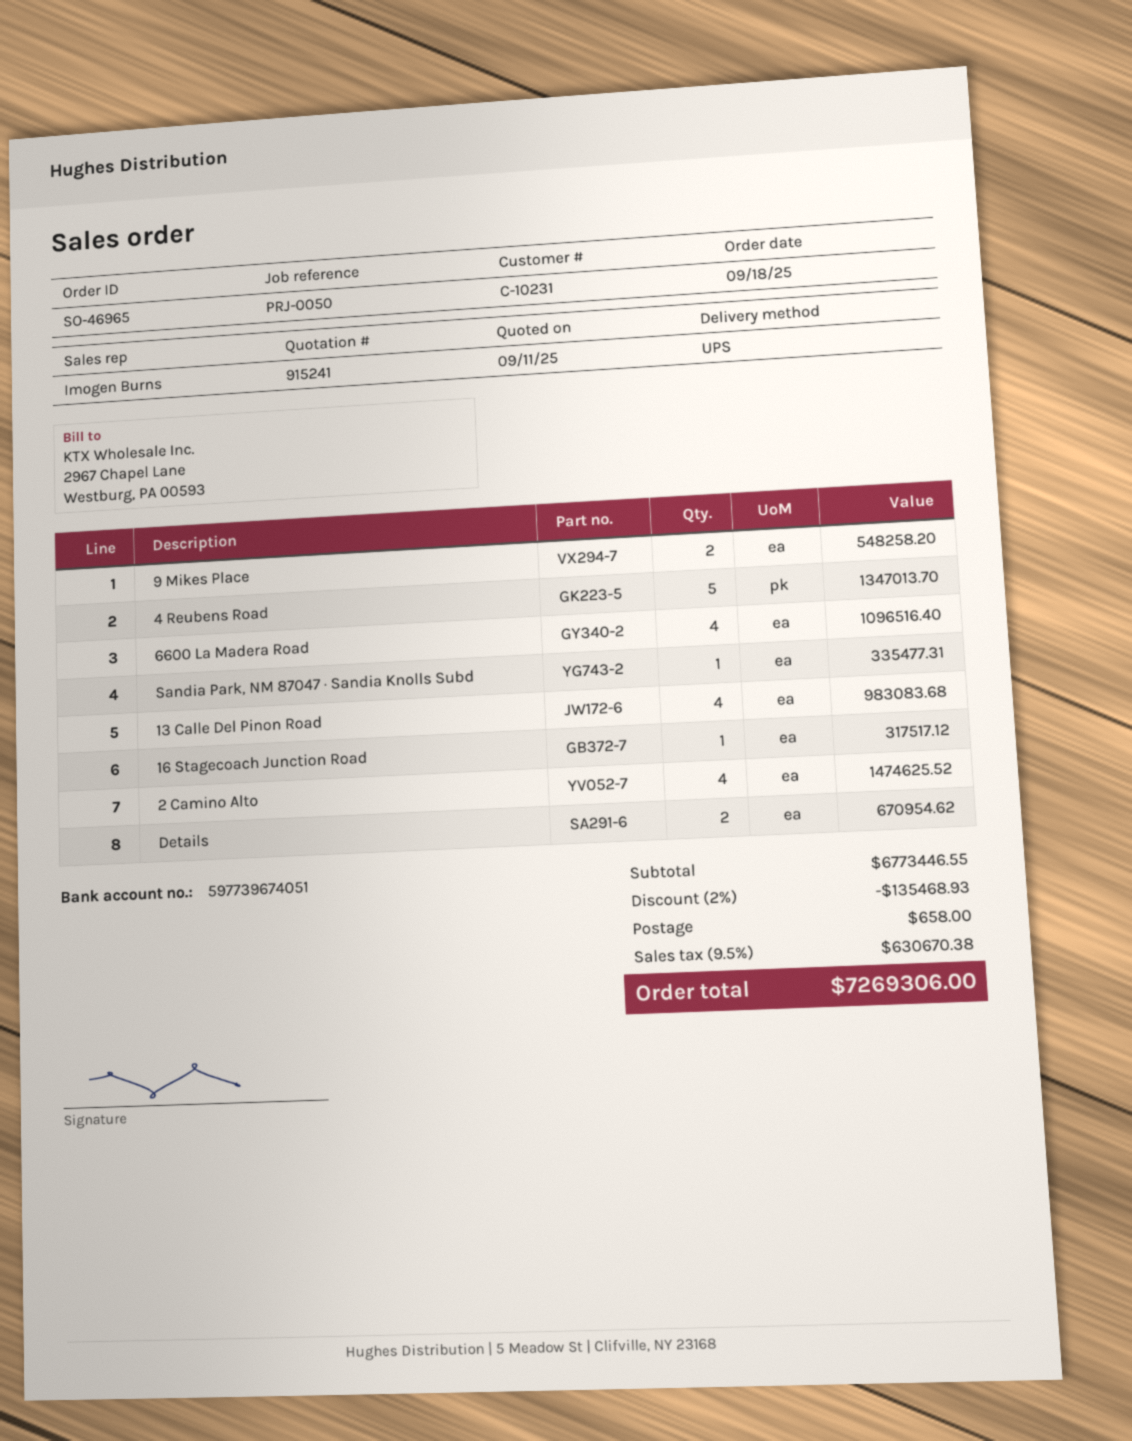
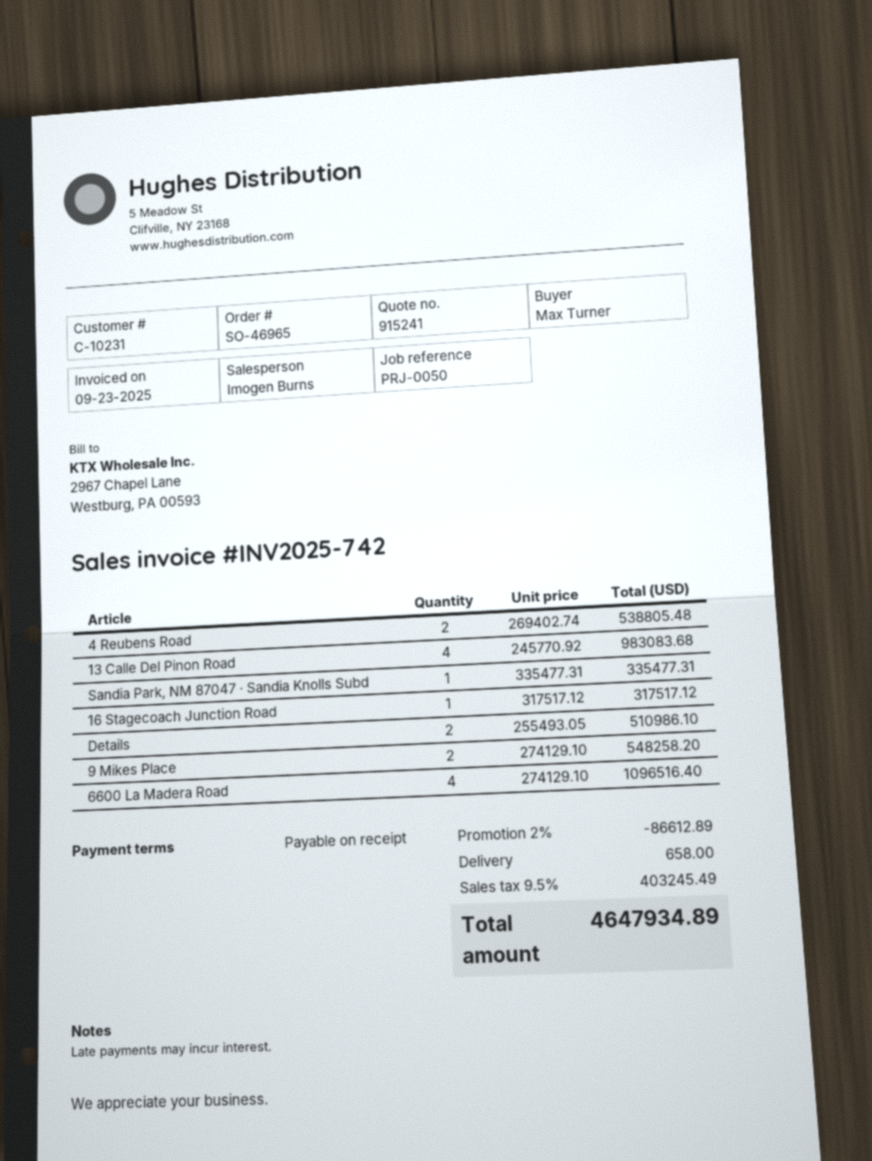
4 Reubens Road: 5 for 1347013.70 -> 2 for 538805.48
2 Camino Alto: 4 for 1474625.52 -> none
Details: 2 for 670954.62 -> 2 for 510986.10
discount: 2% = 135468.93 -> 2% = 86612.89
tax: 9.5% = 630670.38 -> 9.5% = 403245.49
total: 7269306.00 -> 4647934.89

